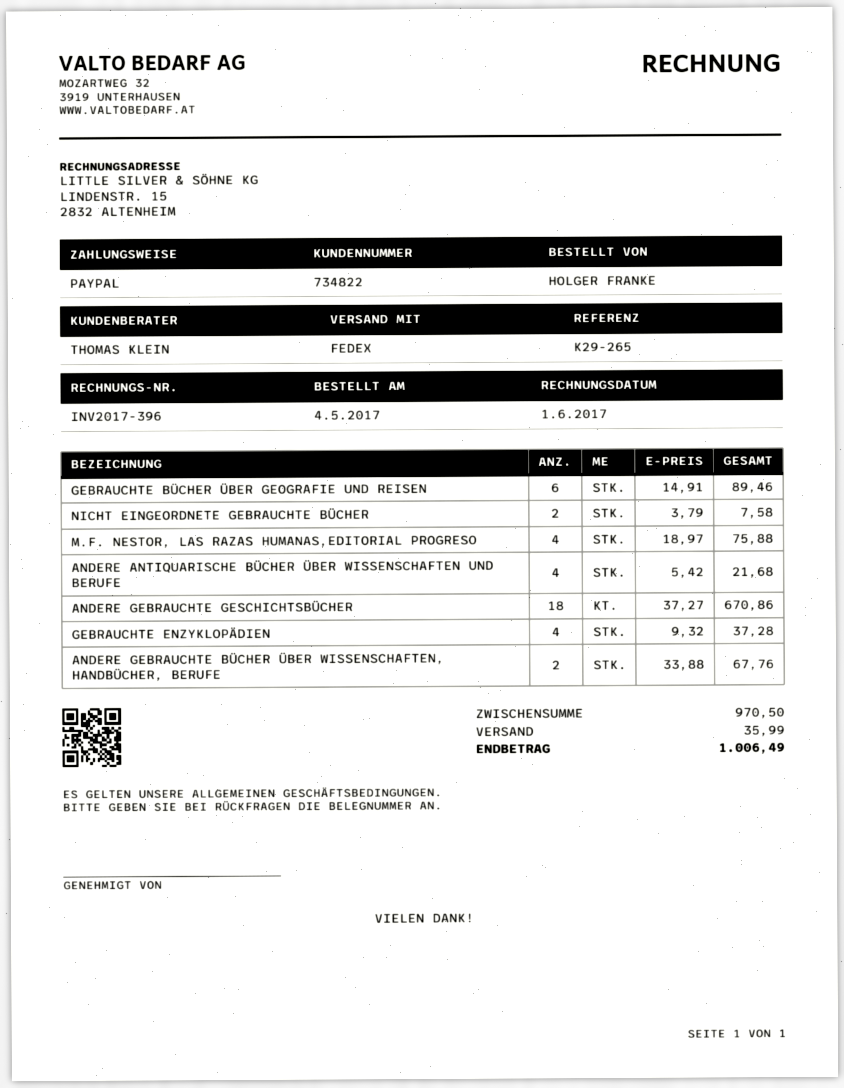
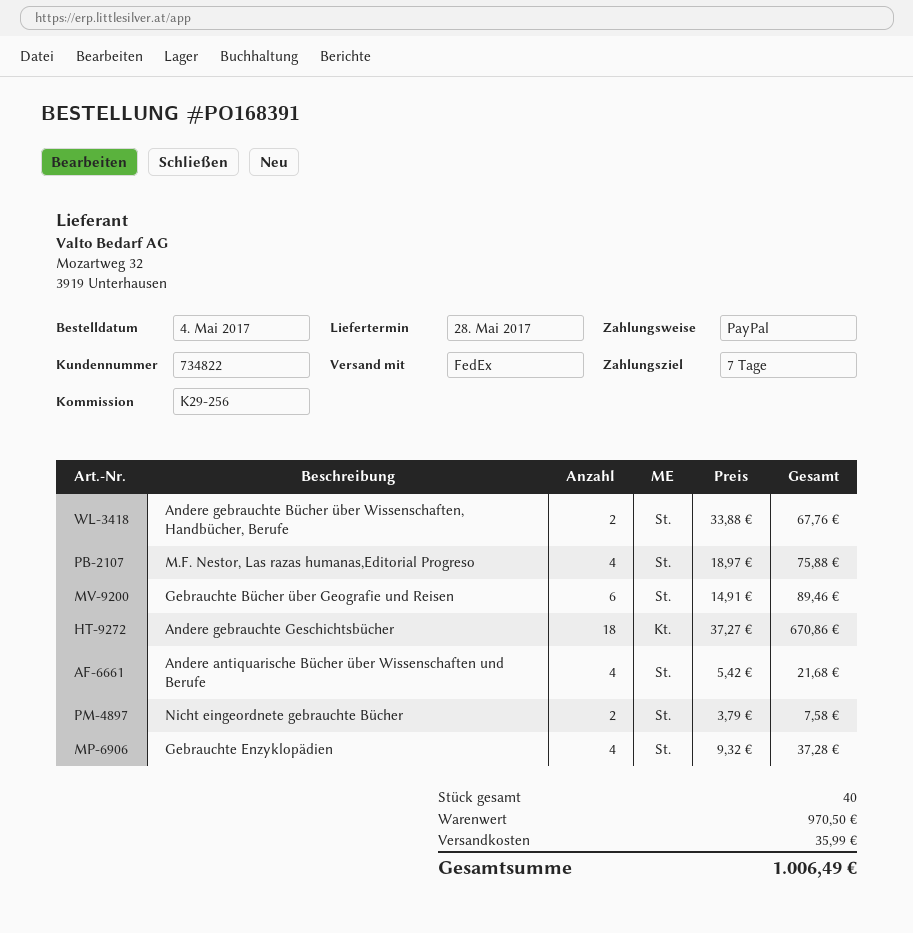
reference: K29-265 -> K29-256

